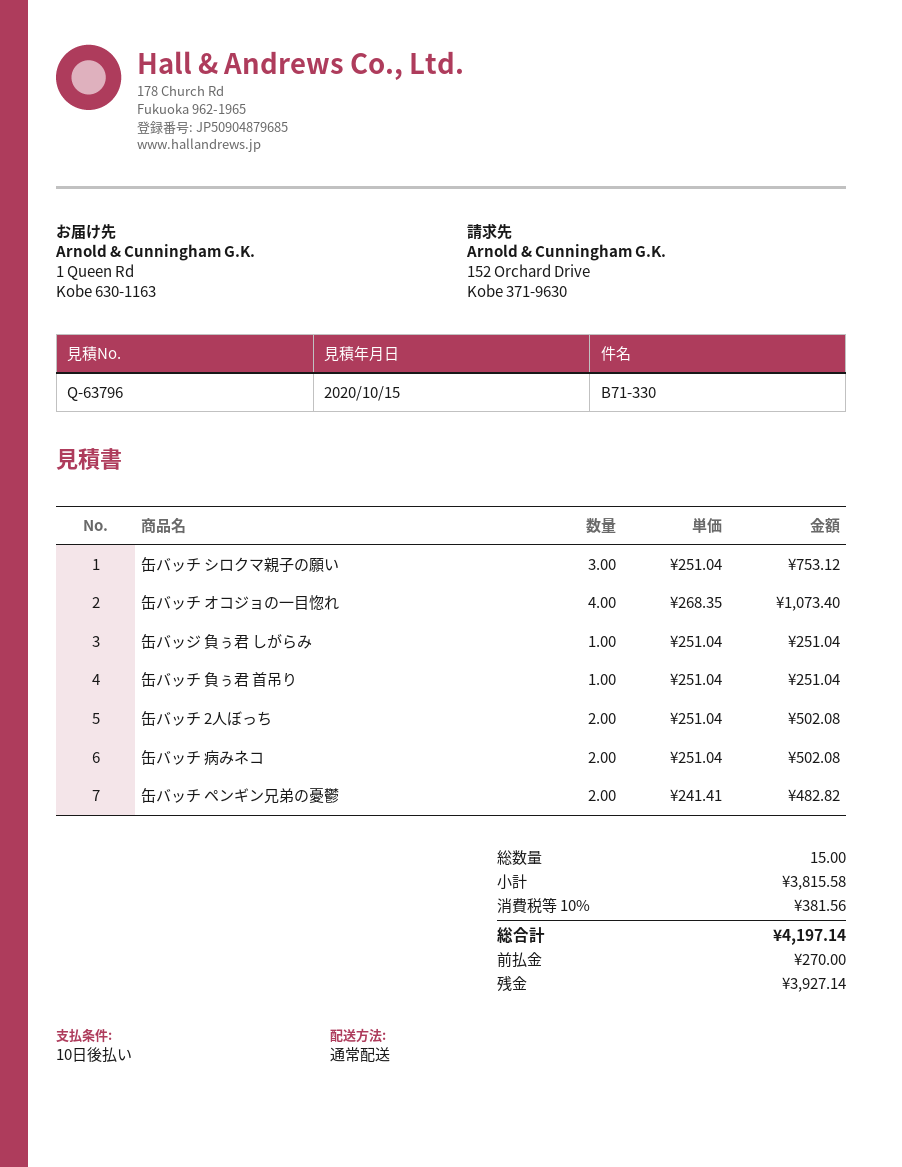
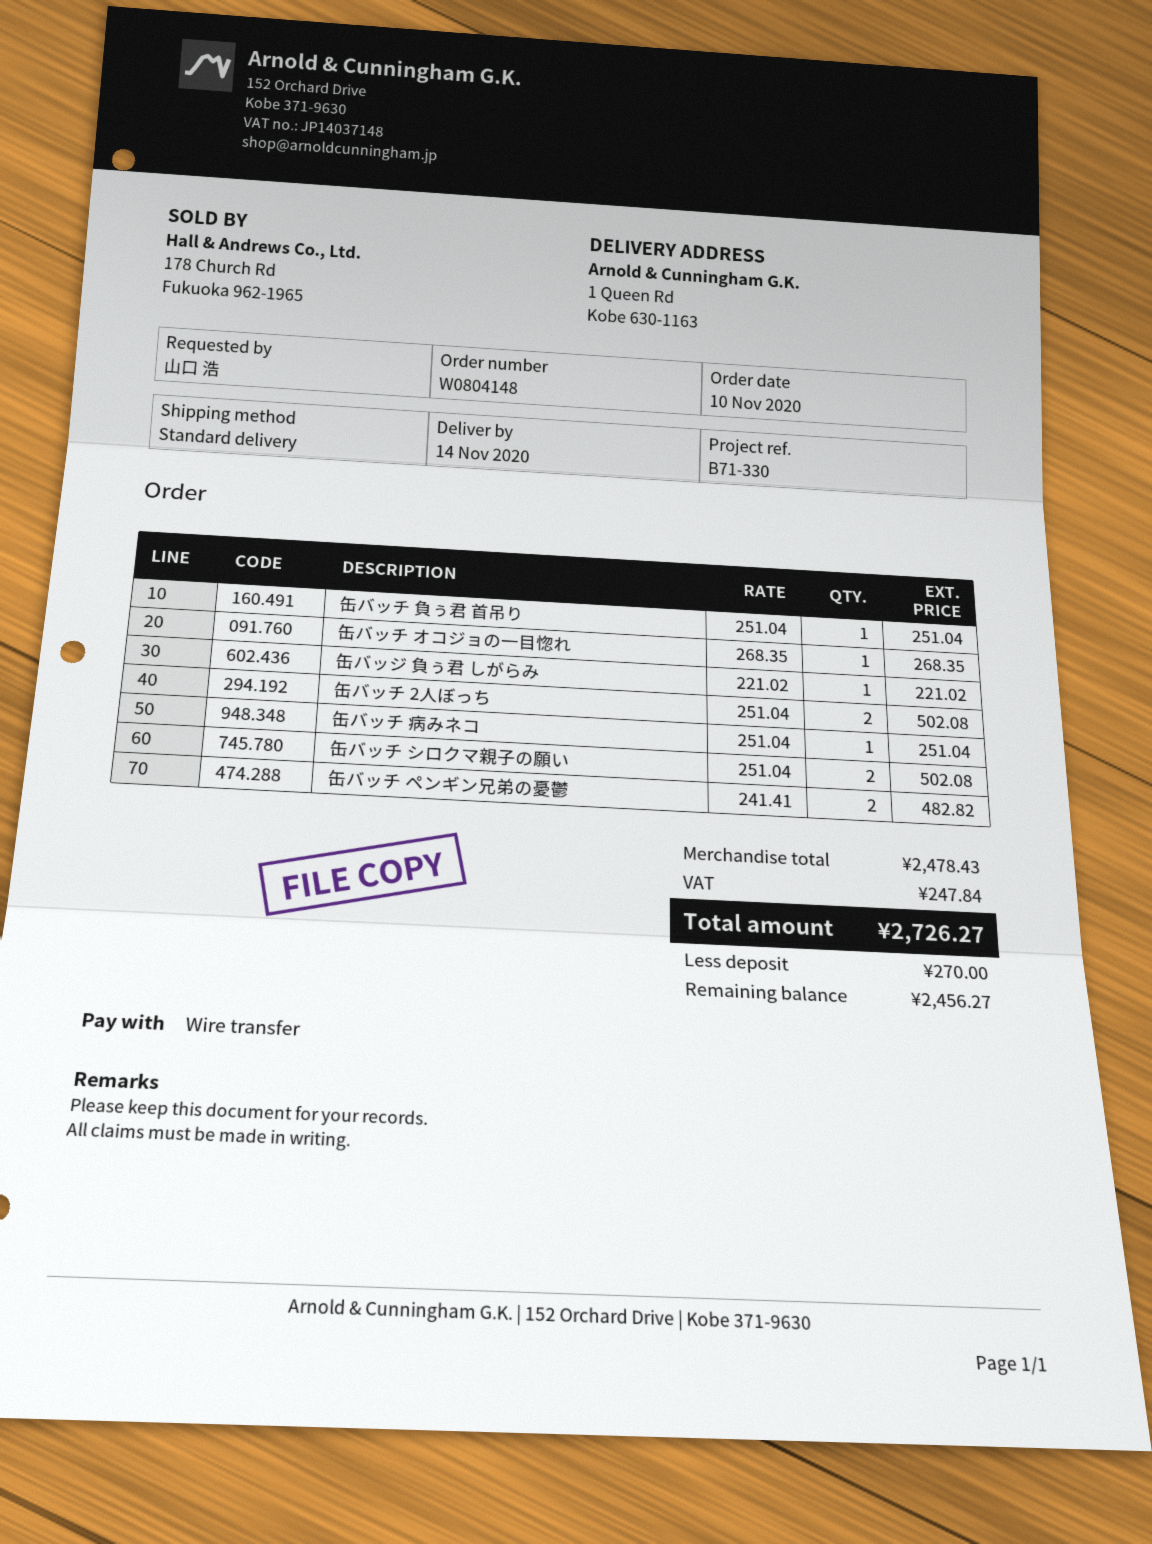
缶バッチ シロクマ親子の願い: 3 x 251.04 = 753.12 -> 2 x 251.04 = 502.08
缶バッチ オコジョの一目惚れ: 4 x 268.35 = 1073.40 -> 1 x 268.35 = 268.35
缶バッジ 負ぅ君 しがらみ: 1 x 251.04 = 251.04 -> 1 x 221.02 = 221.02
缶バッチ 病みネコ: 2 x 251.04 = 502.08 -> 1 x 251.04 = 251.04
subtotal: 3815.58 -> 2478.43
tax: 381.56 -> 247.84
total: 4197.14 -> 2726.27
balance: 3927.14 -> 2456.27

